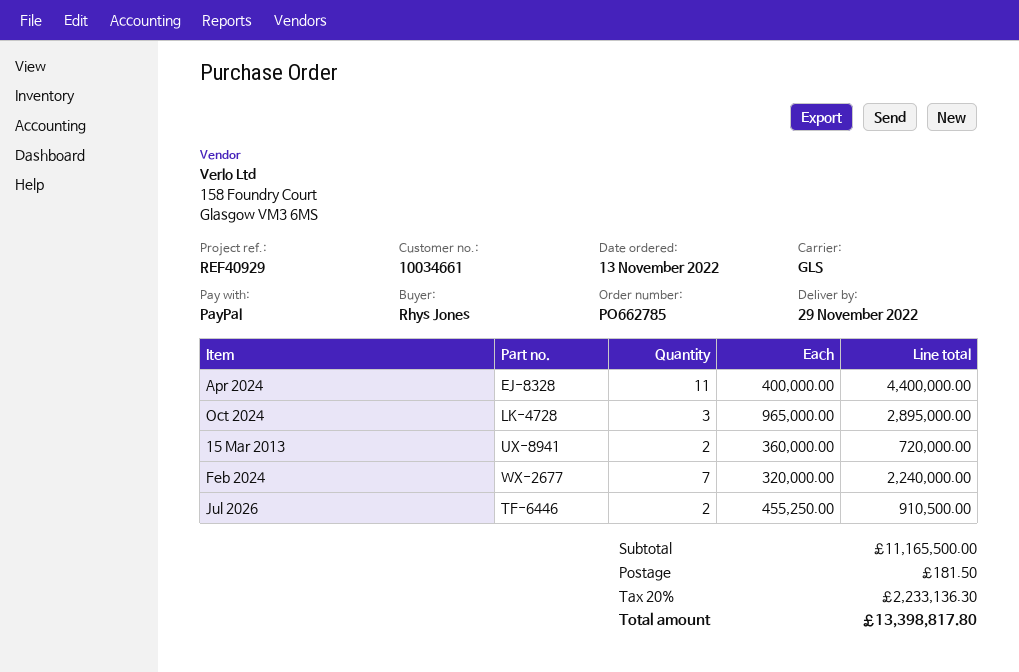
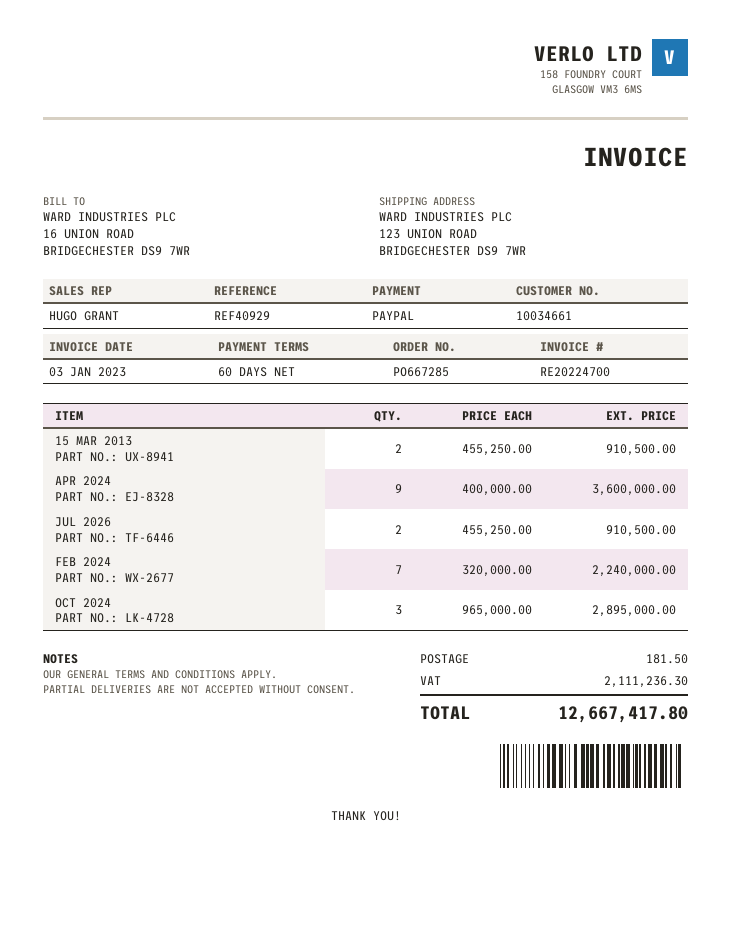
order number: PO662785 -> PO667285
Apr 2024: 11 x 400000.00 = 4400000.00 -> 9 x 400000.00 = 3600000.00
15 Mar 2013: 2 x 360000.00 = 720000.00 -> 2 x 455250.00 = 910500.00
tax: 2233136.30 -> 2111236.30
total: 13398817.80 -> 12667417.80

